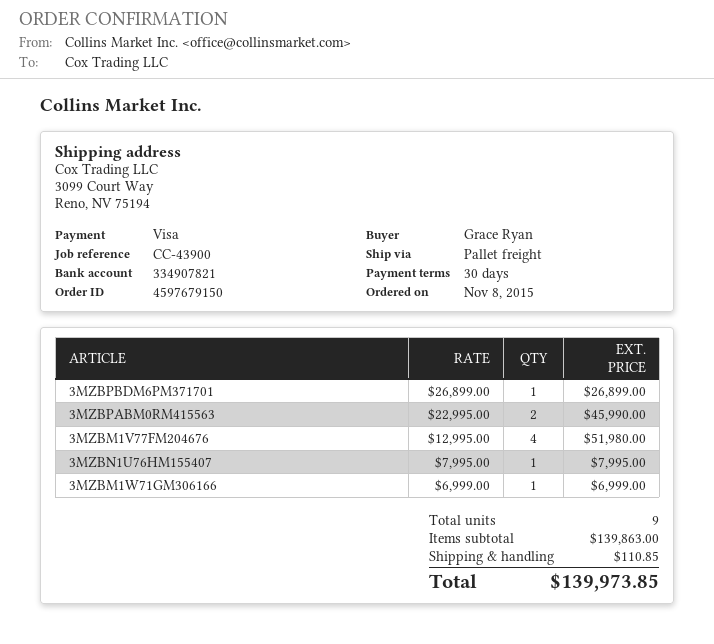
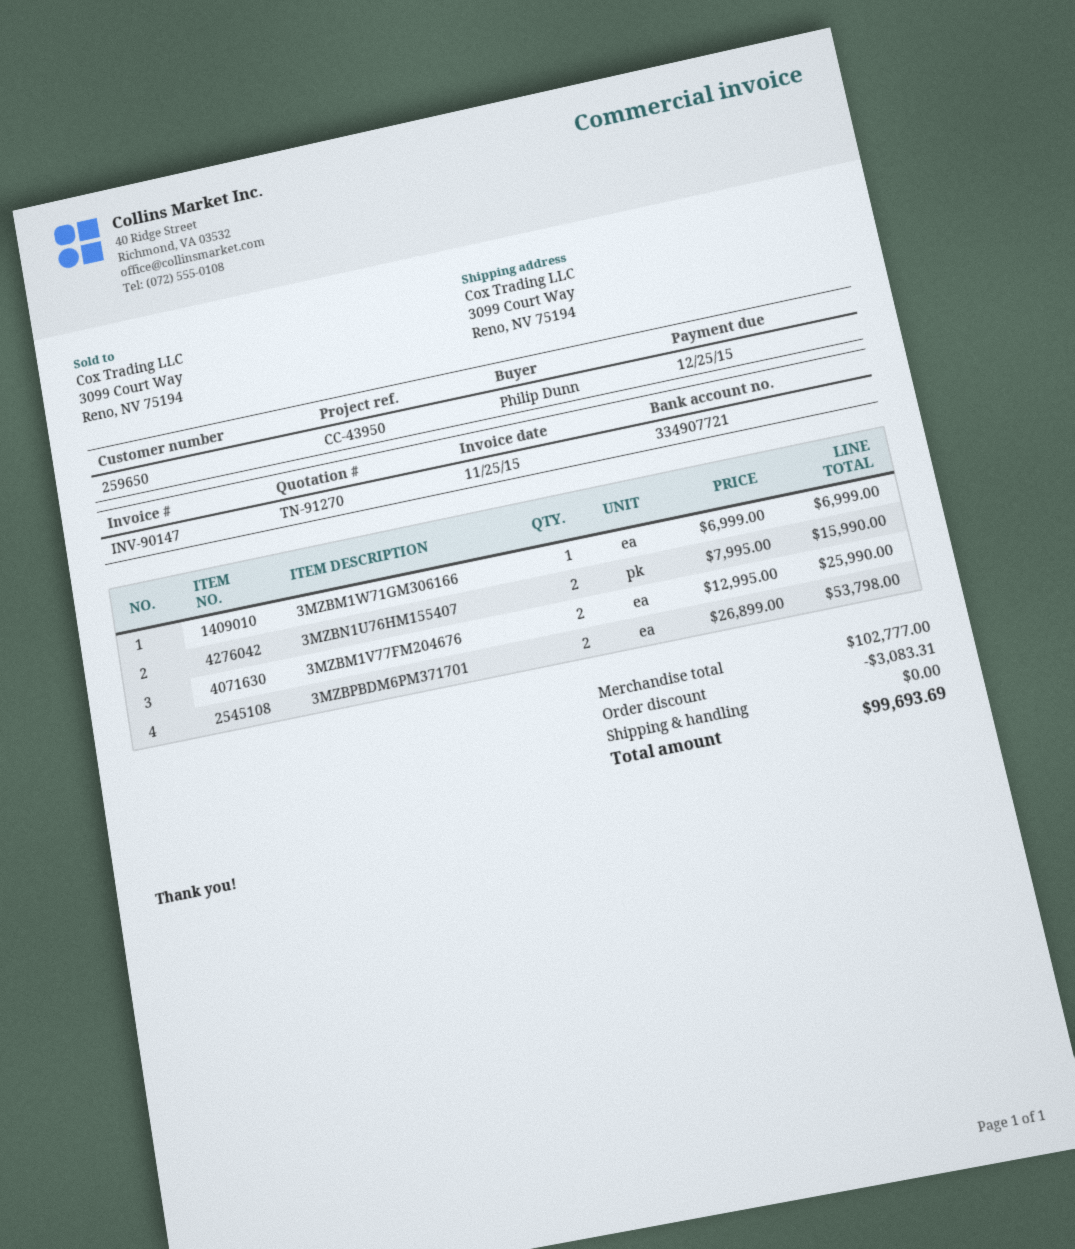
reference: CC-43900 -> CC-43950
ordered by: Grace Ryan -> Philip Dunn
bank account: 334907821 -> 334907721
3MZBPBDM6PM371701: 1 x 26899.00 = 26899.00 -> 2 x 26899.00 = 53798.00
3MZBPABM0RM415563: 2 x 22995.00 = 45990.00 -> none
3MZBM1V77FM204676: 4 x 12995.00 = 51980.00 -> 2 x 12995.00 = 25990.00
3MZBN1U76HM155407: 1 x 7995.00 = 7995.00 -> 2 x 7995.00 = 15990.00
subtotal: 139863.00 -> 102777.00
discount: none -> 3083.31
shipping: 110.85 -> 0.00
total: 139973.85 -> 99693.69

